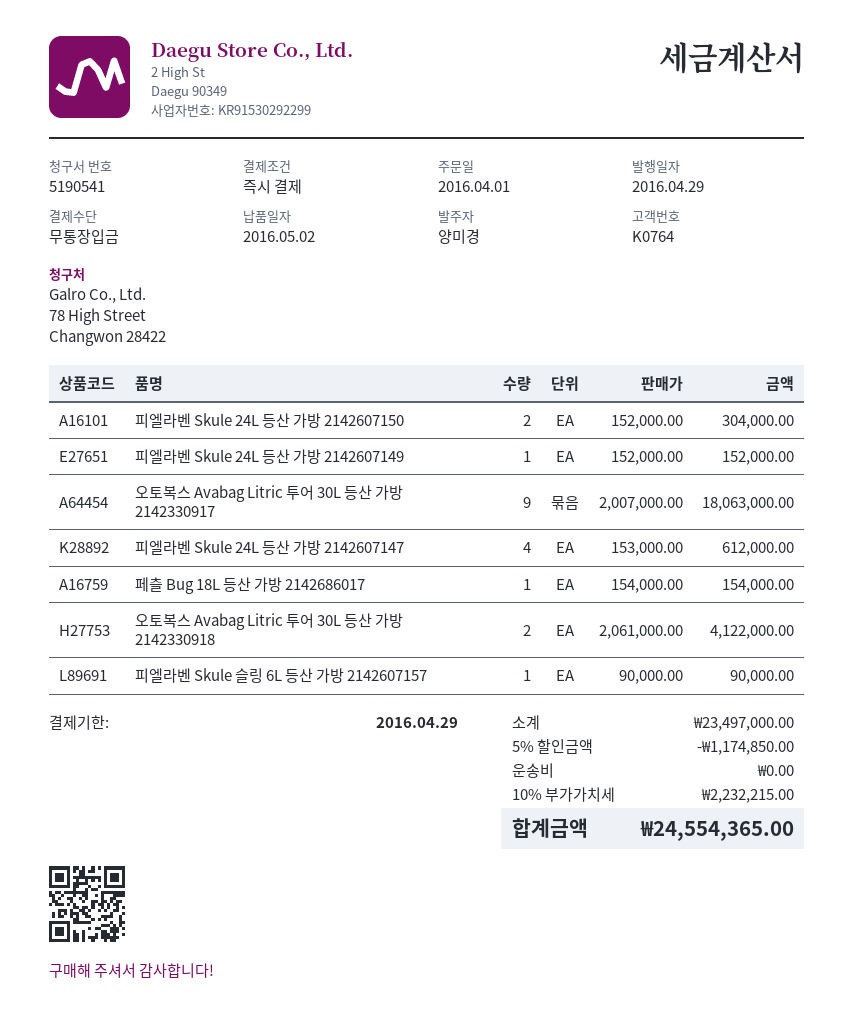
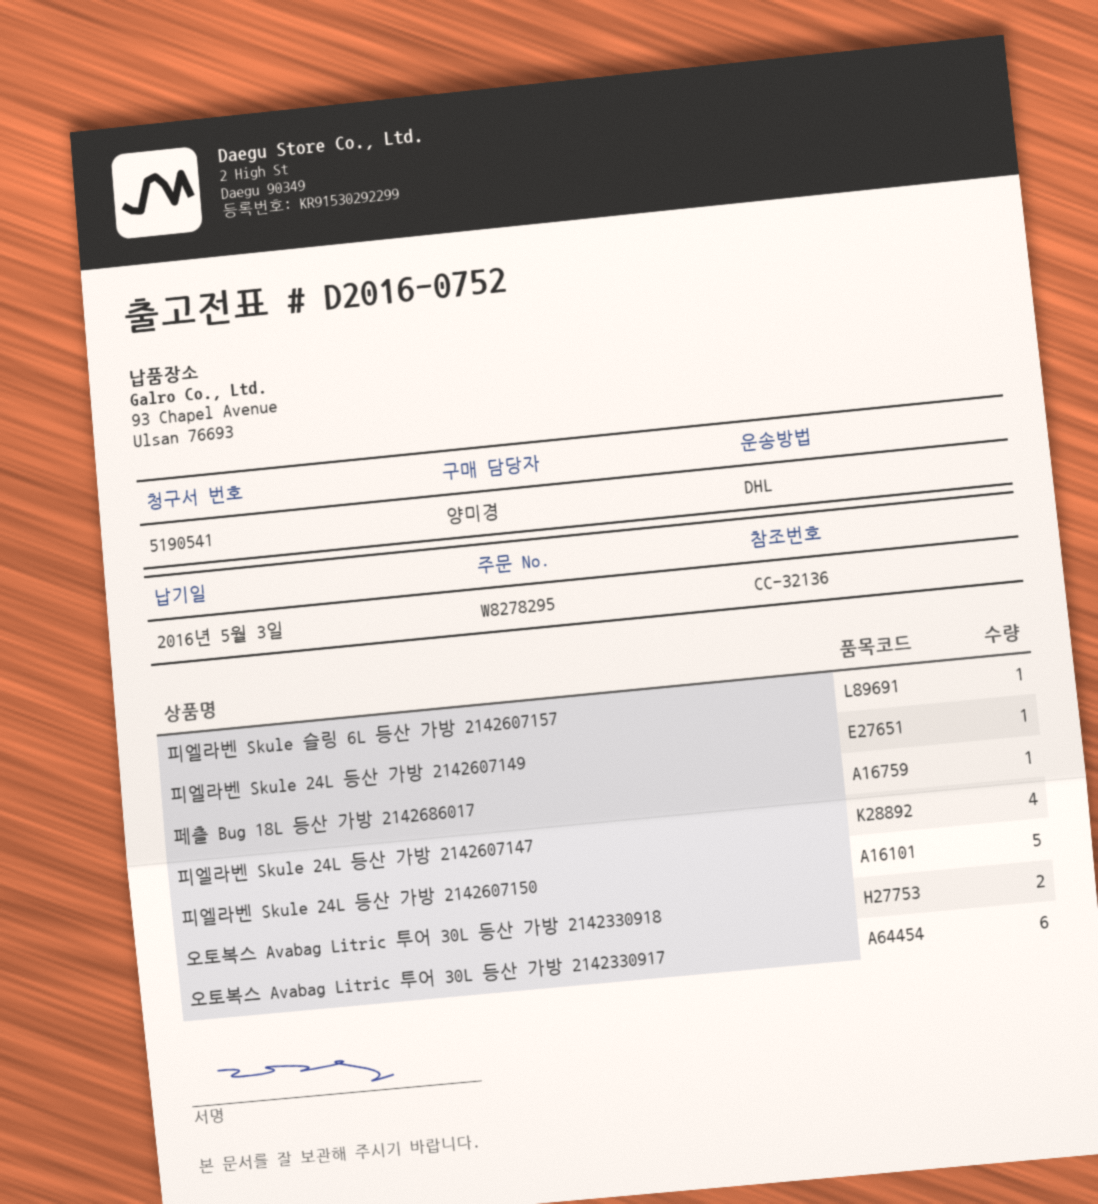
delivery date: 2016-05-02 -> 2016-05-03
피엘라벤 Skule 24L 등산 가방 2142607150: 2 -> 5
오토복스 Avabag Litric 투어 30L 등산 가방 2142330917: 9 -> 6

